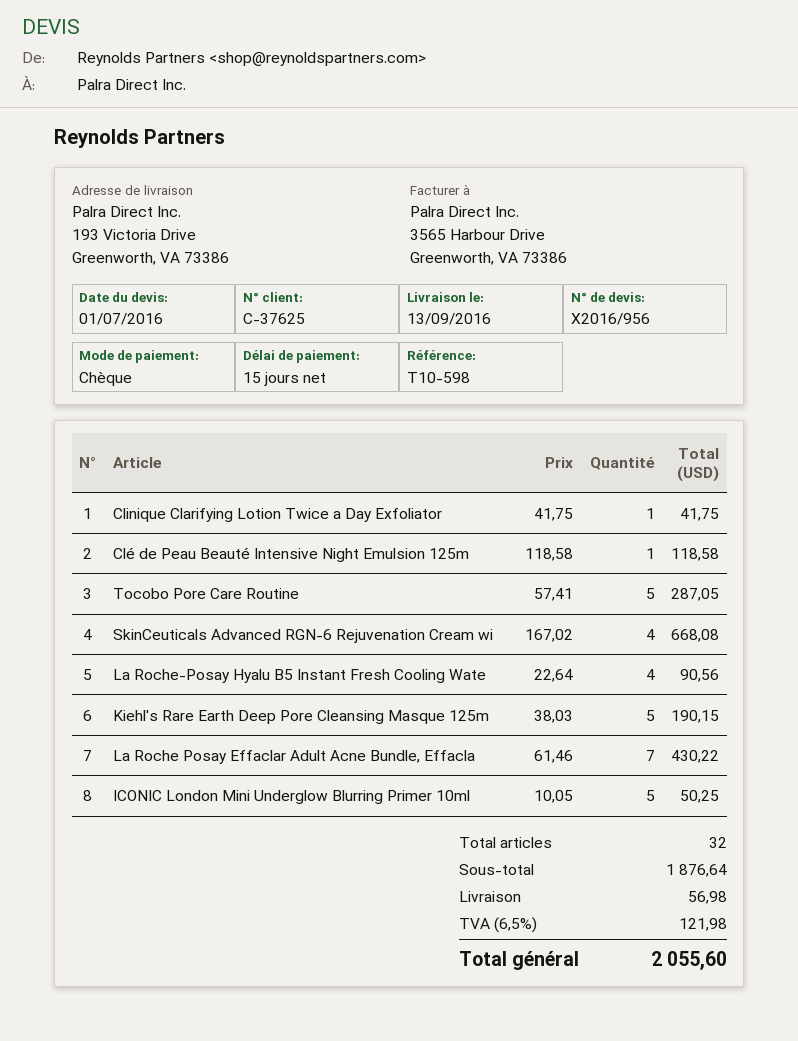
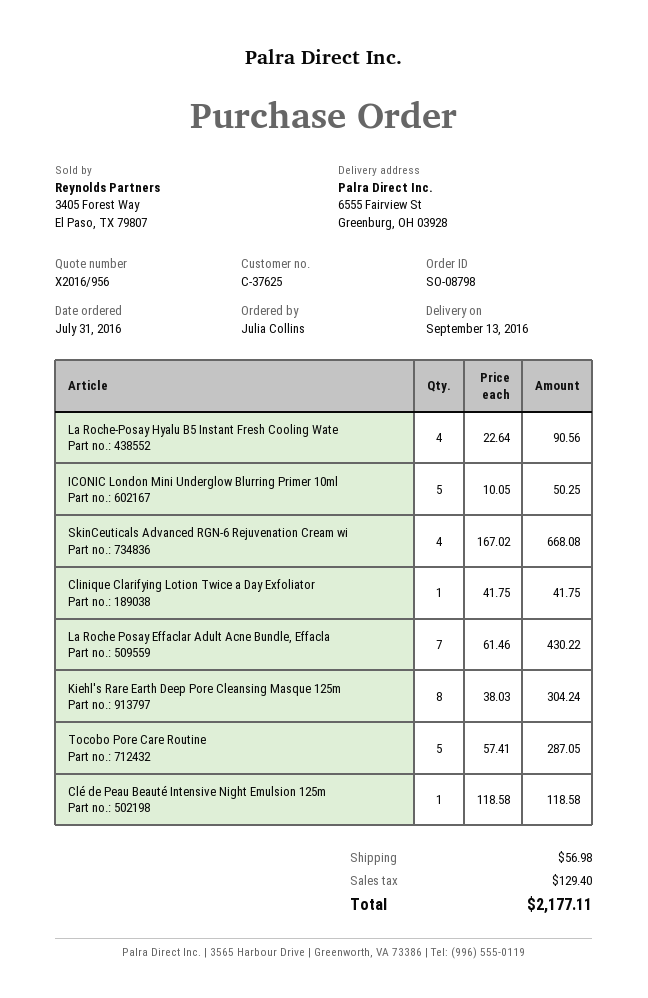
ship to: 193 Victoria Drive, Greenworth, VA 73386 -> 6555 Fairview St, Greenburg, OH 03928
Kiehl's Rare Earth Deep Pore Cleansing Masque 125m: 5 x 38.03 = 190.15 -> 8 x 38.03 = 304.24
tax: 121.98 -> 129.40
total: 2055.60 -> 2177.11

